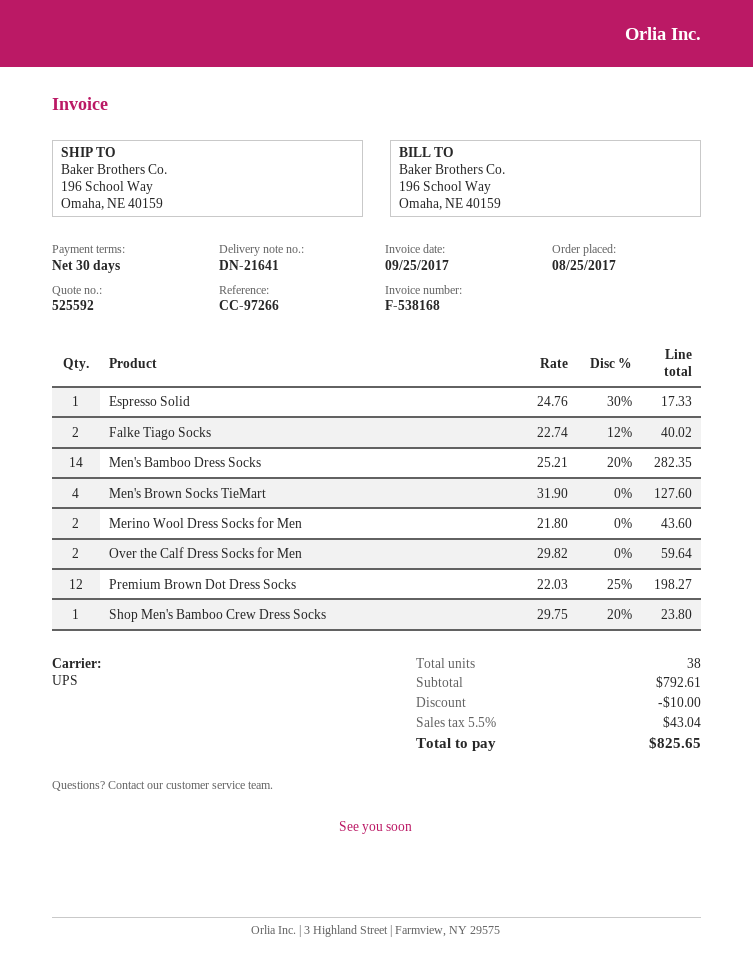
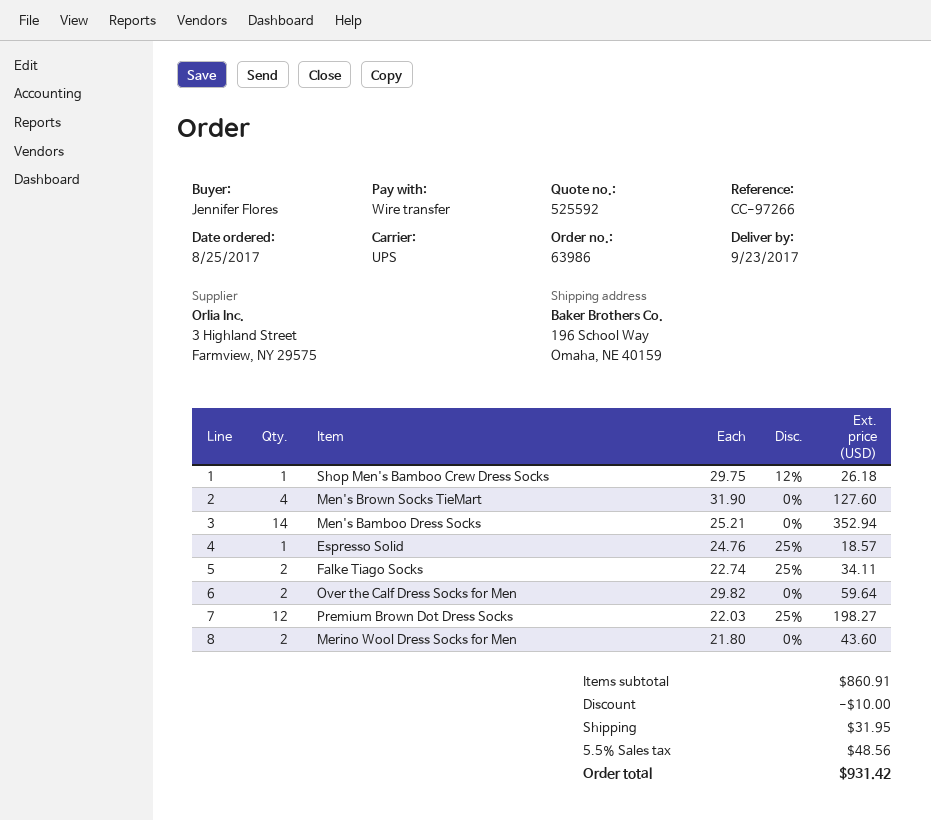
Espresso Solid: 1 x 24.76 - 30% = 17.33 -> 1 x 24.76 - 25% = 18.57
Falke Tiago Socks: 2 x 22.74 - 12% = 40.02 -> 2 x 22.74 - 25% = 34.11
Men's Bamboo Dress Socks: 14 x 25.21 - 20% = 282.35 -> 14 x 25.21 = 352.94
Shop Men's Bamboo Crew Dress Socks: 1 x 29.75 - 20% = 23.80 -> 1 x 29.75 - 12% = 26.18
subtotal: 792.61 -> 860.91
shipping: none -> 31.95
tax: 5.5% = 43.04 -> 5.5% = 48.56
total: 825.65 -> 931.42

